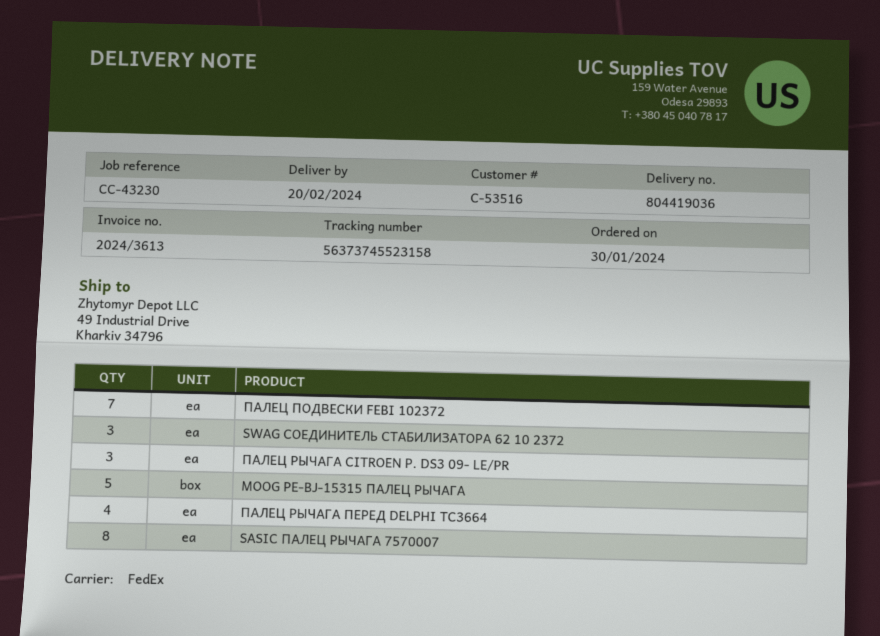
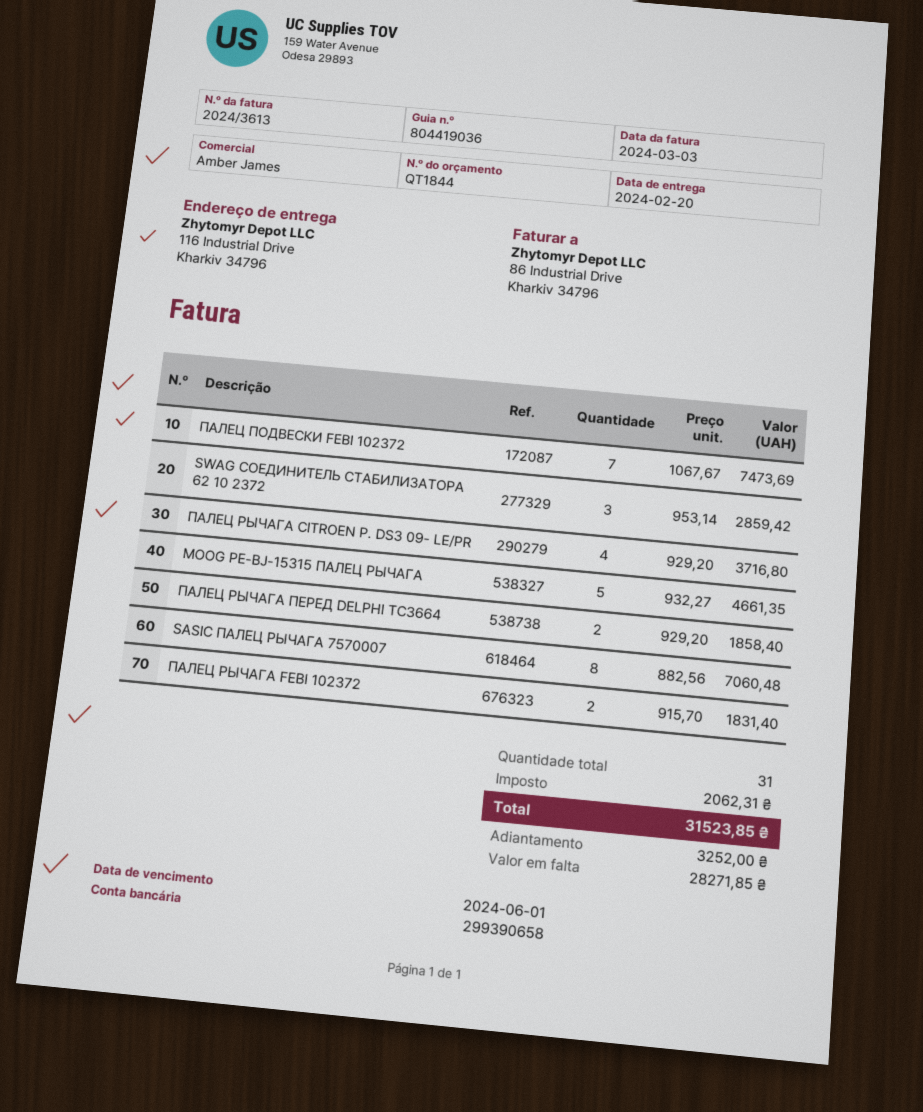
ship to: 49 Industrial Drive, Kharkiv 34796 -> 116 Industrial Drive, Kharkiv 34796
ПАЛЕЦ РЫЧАГА CITROEN P. DS3 09- LE/PR: 3 -> 4
ПАЛЕЦ РЫЧАГА ПЕРЕД DELPHI TC3664: 4 -> 2
ПАЛЕЦ РЫЧАГА FEBI 102372: none -> 2

